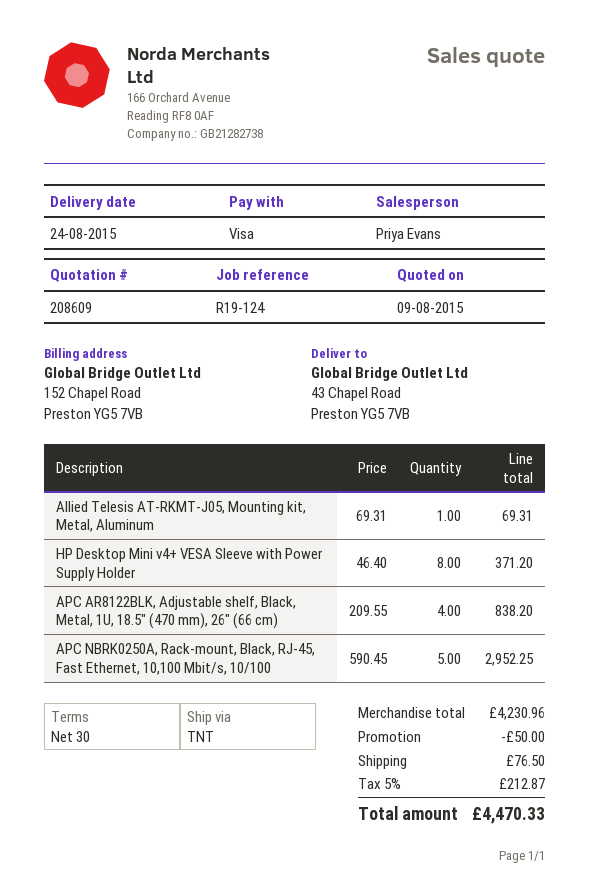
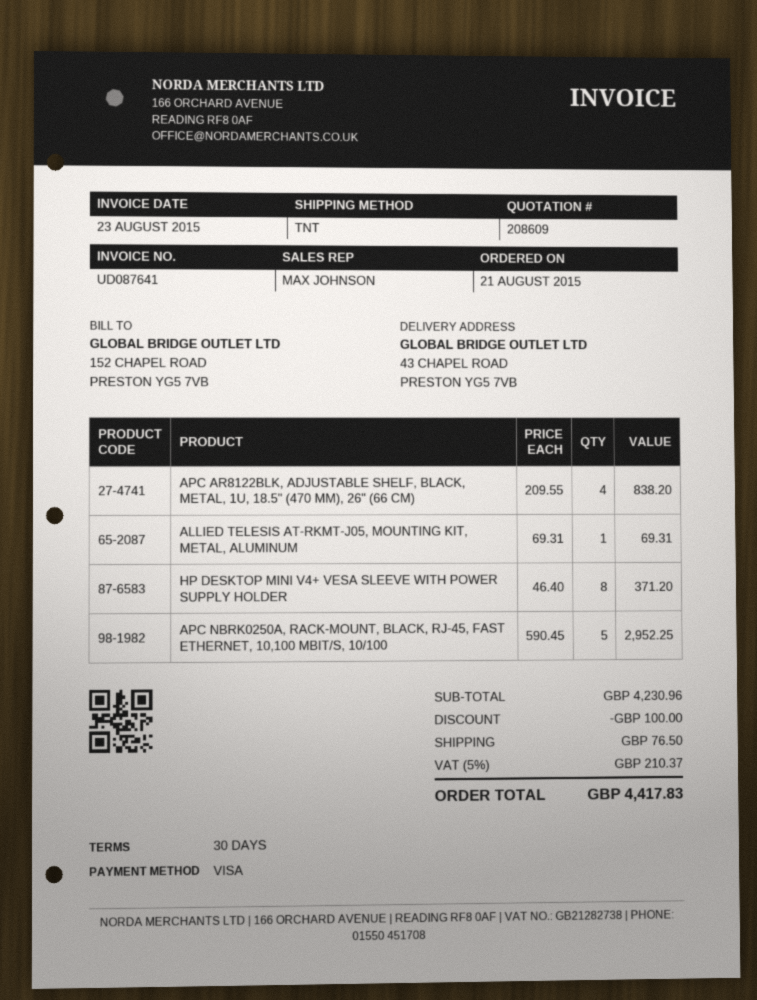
sales rep: Priya Evans -> MAX JOHNSON
discount: 50.00 -> 100.00
tax: 5% = 212.87 -> 5% = 210.37
total: 4470.33 -> 4417.83

